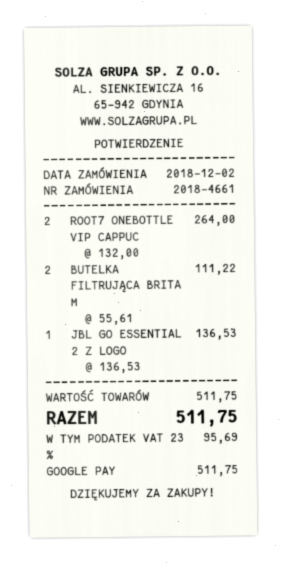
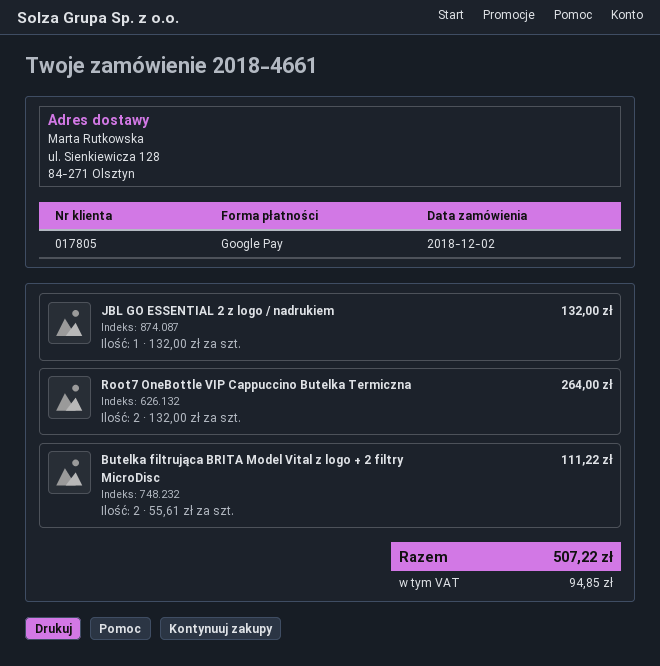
JBL GO ESSENTIAL 2 Z LOGO: 1 x 136.53 = 136.53 -> 1 x 132.00 = 132.00
tax: 95.69 -> 94.85
total: 511.75 -> 507.22

